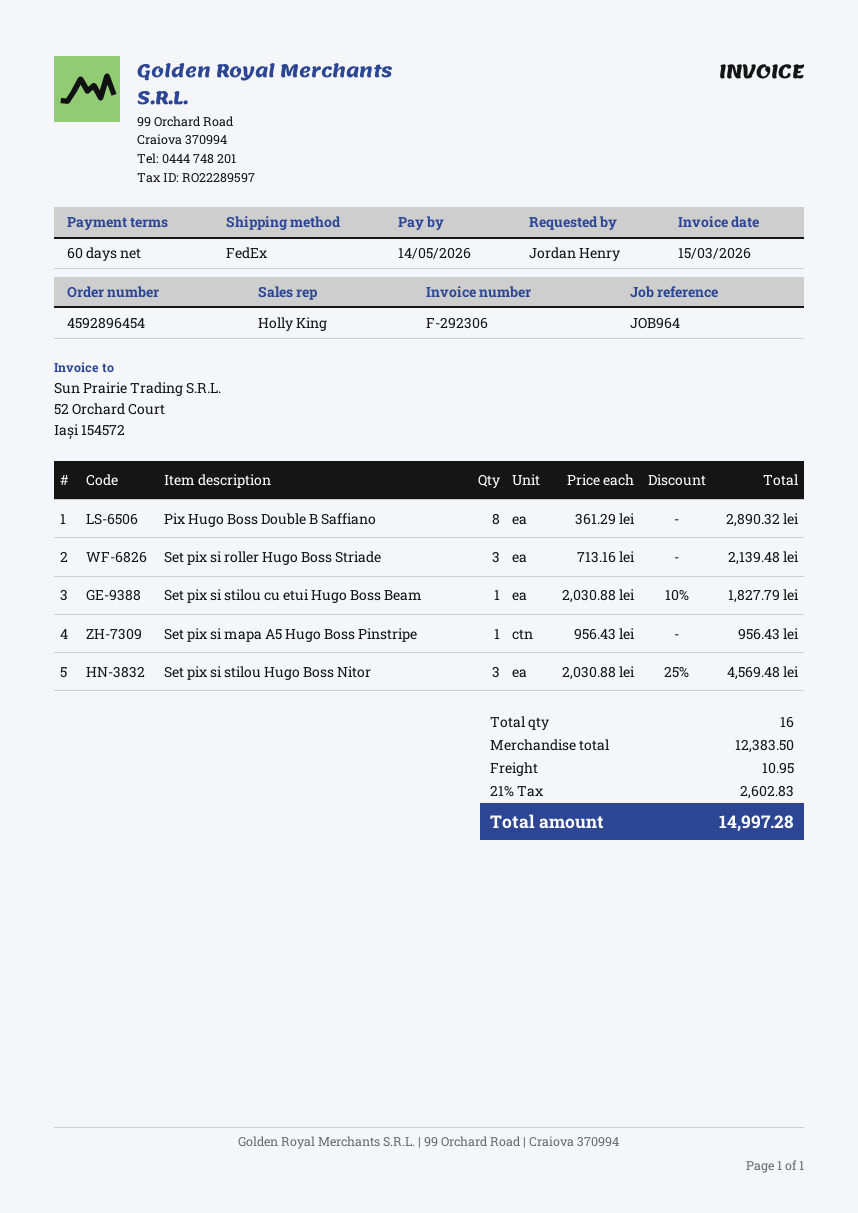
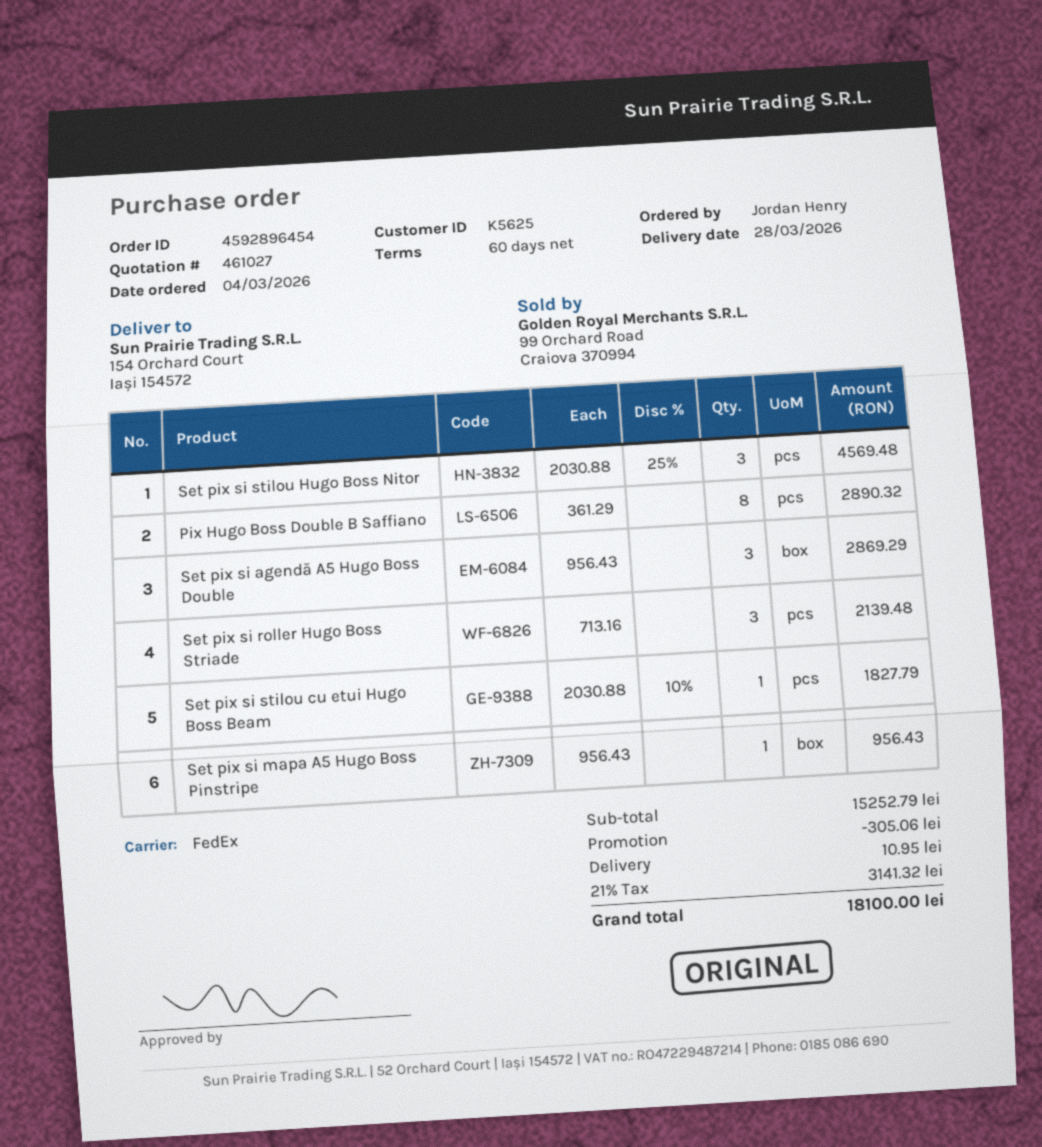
Set pix si agendă A5 Hugo Boss Double: none -> 3 x 956.43 = 2869.29
subtotal: 12383.50 -> 15252.79
discount: none -> 305.06
tax: 21% = 2602.83 -> 21% = 3141.32
total: 14997.28 -> 18100.00

